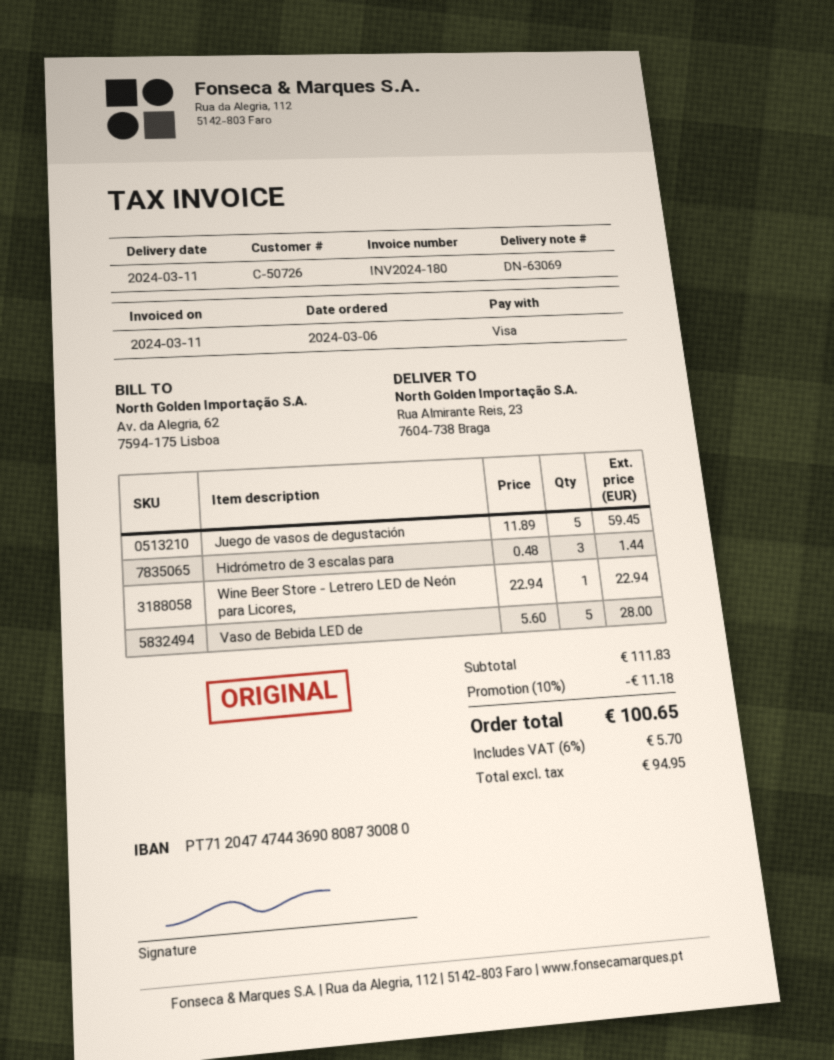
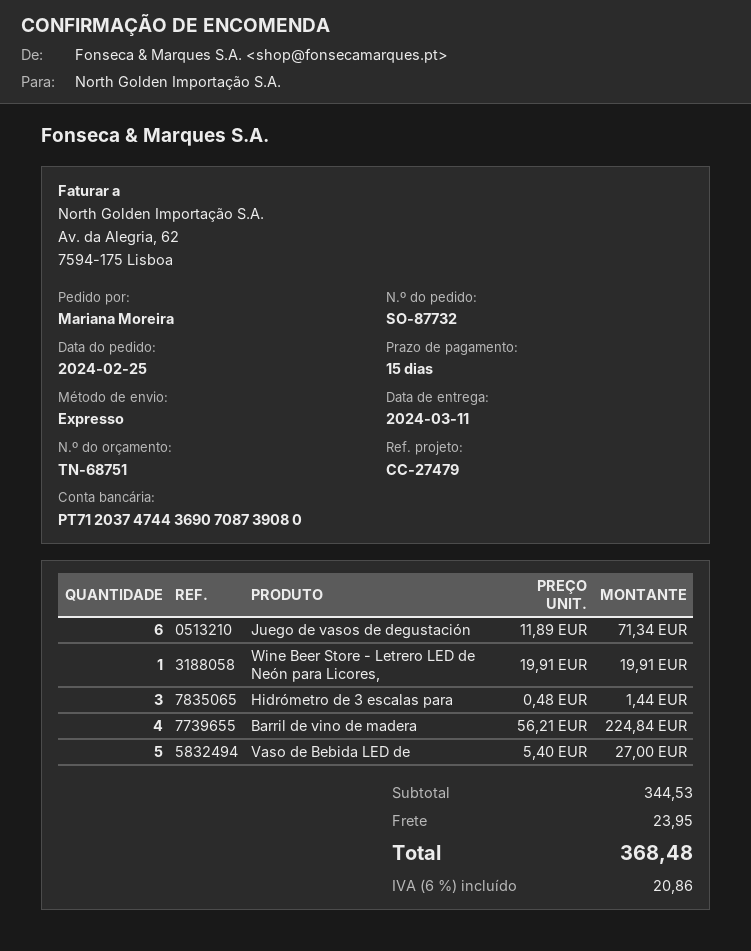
order date: 2024-03-06 -> 2024-02-25
bank account: PT71204747443690808730080 -> PT71203747443690708739080
Juego de vasos de degustación: 5 x 11.89 = 59.45 -> 6 x 11.89 = 71.34
Wine Beer Store - Letrero LED de Neón para Licores,: 1 x 22.94 = 22.94 -> 1 x 19.91 = 19.91
Vaso de Bebida LED de: 5 x 5.60 = 28.00 -> 5 x 5.40 = 27.00
Barril de vino de madera: none -> 4 x 56.21 = 224.84
subtotal: 111.83 -> 344.53
discount: 10% = 11.18 -> none
shipping: none -> 23.95
tax: 6% = 5.70 -> 6% = 20.86
total: 100.65 -> 368.48

